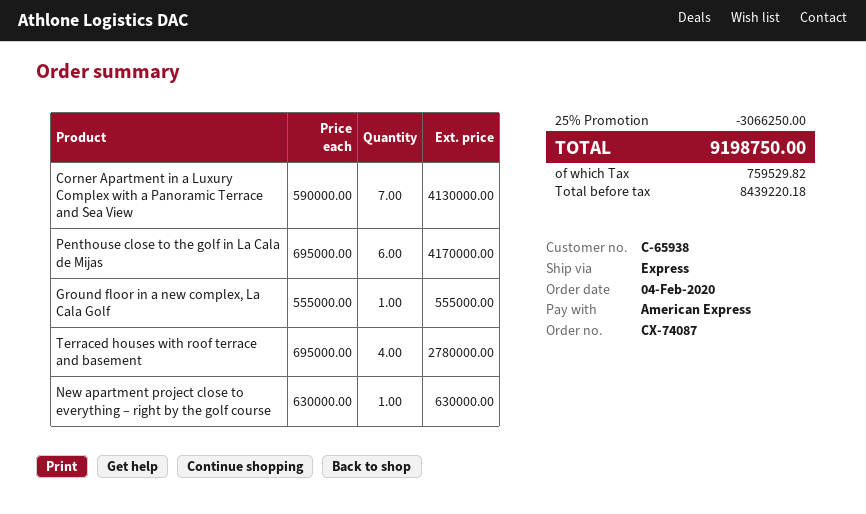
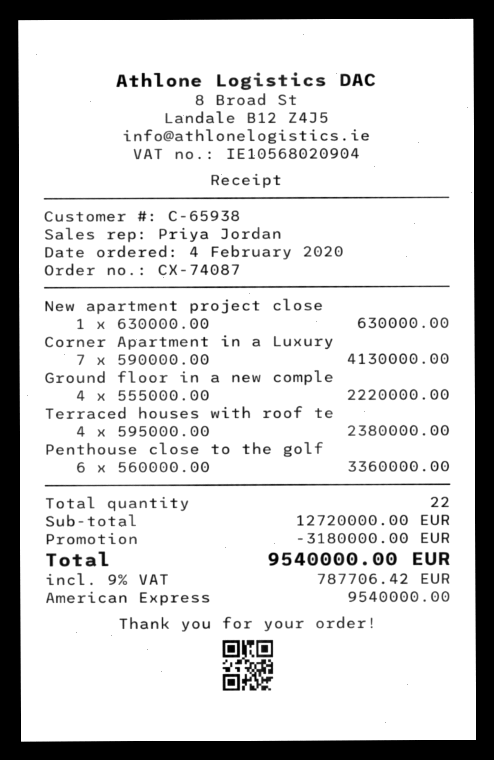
Penthouse close to the golf in La Cala de Mijas: 6 x 695000.00 = 4170000.00 -> 6 x 560000.00 = 3360000.00
Ground floor in a new complex, La Cala Golf: 1 x 555000.00 = 555000.00 -> 4 x 555000.00 = 2220000.00
Terraced houses with roof terrace and basement: 4 x 695000.00 = 2780000.00 -> 4 x 595000.00 = 2380000.00
discount: 3066250.00 -> 3180000.00
tax: 759529.82 -> 787706.42
total: 9198750.00 -> 9540000.00

